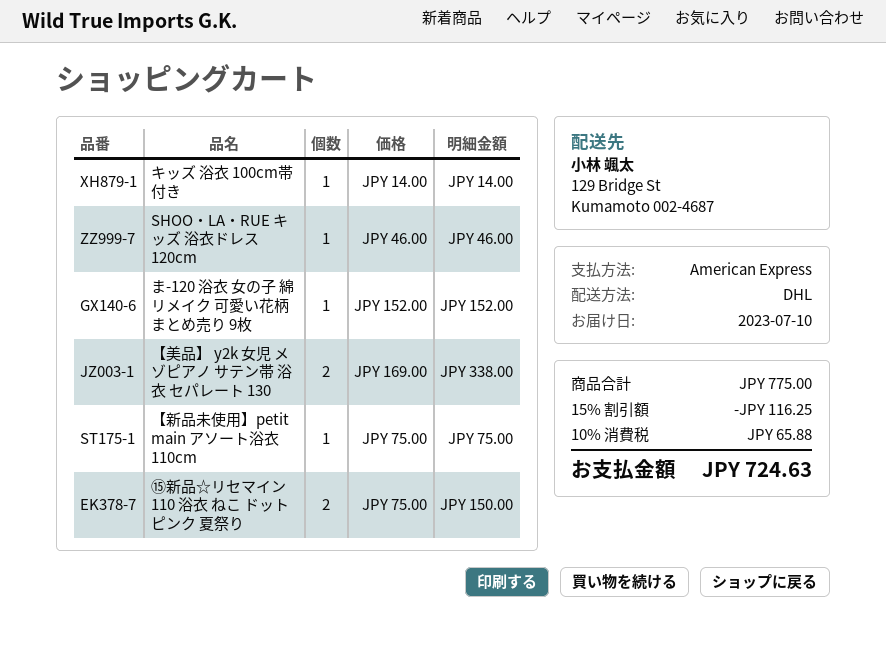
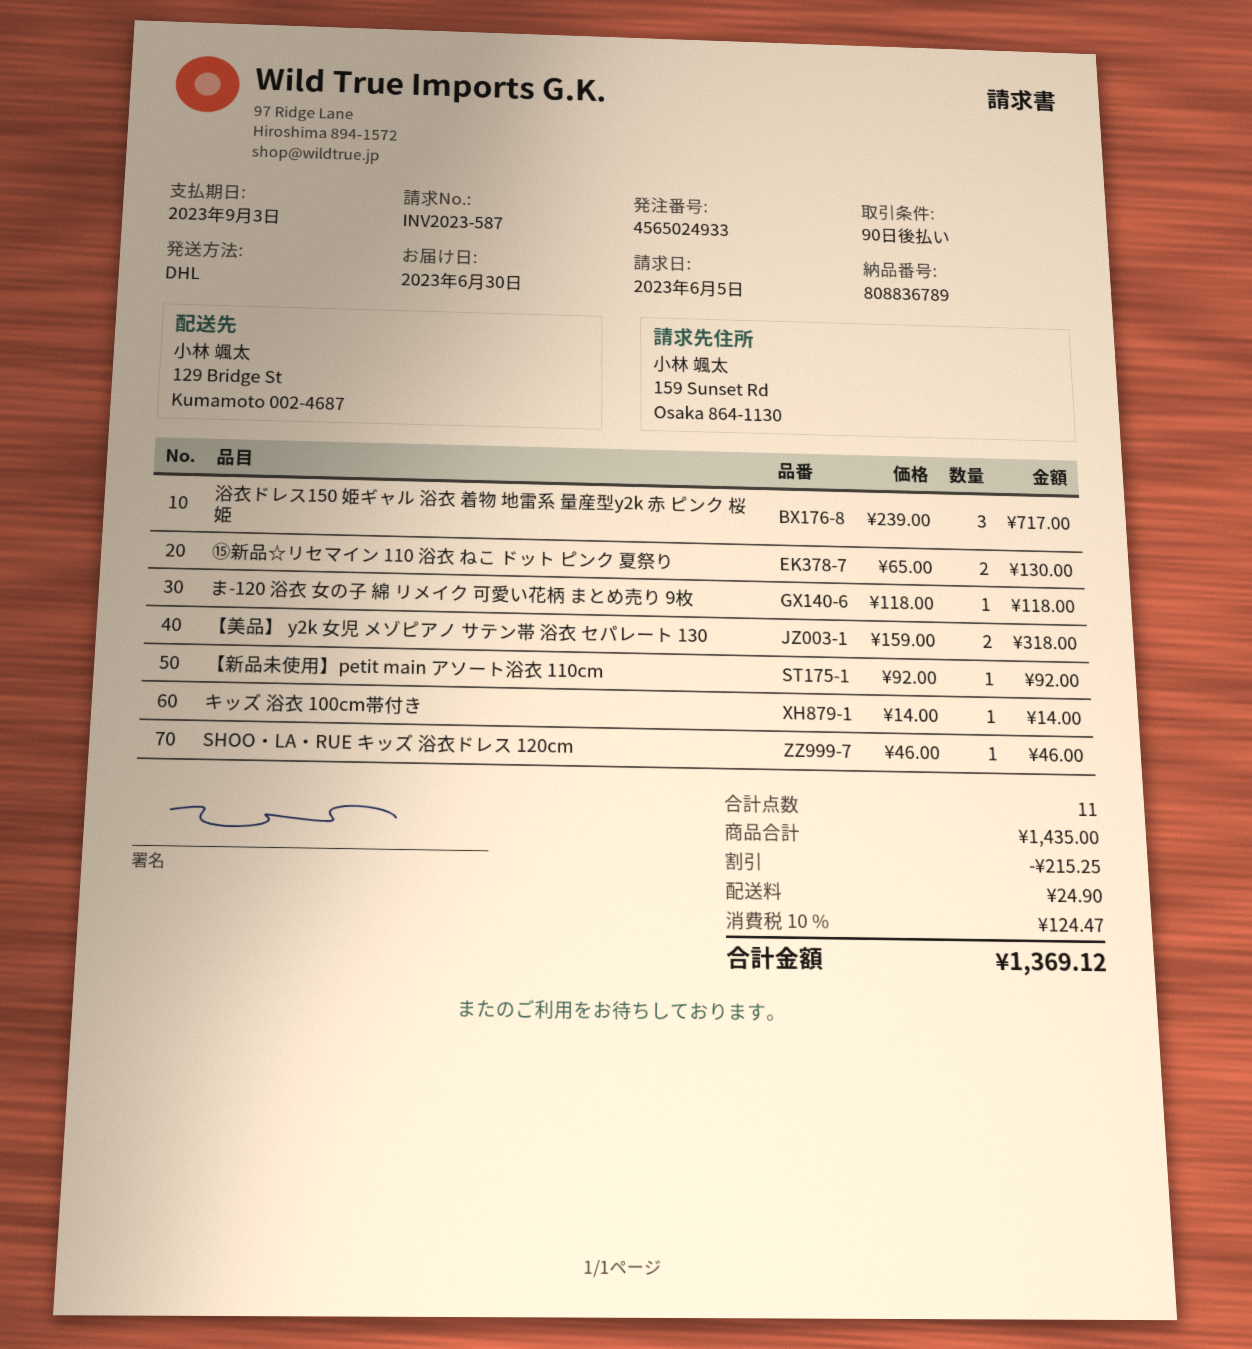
delivery date: 2023-07-10 -> 2023-06-30
ま-120 浴衣 女の子 綿 リメイク 可愛い花柄 まとめ売り 9枚: 1 x 152.00 = 152.00 -> 1 x 118.00 = 118.00
【美品】 y2k 女児 メゾピアノ サテン帯 浴衣 セパレート 130: 2 x 169.00 = 338.00 -> 2 x 159.00 = 318.00
【新品未使用】petit main アソート浴衣 110cm: 1 x 75.00 = 75.00 -> 1 x 92.00 = 92.00
⑮新品☆リセマイン 110 浴衣 ねこ ドット ピンク 夏祭り: 2 x 75.00 = 150.00 -> 2 x 65.00 = 130.00
浴衣ドレス150 姫ギャル 浴衣 着物 地雷系 量産型y2k 赤 ピンク 桜 姫: none -> 3 x 239.00 = 717.00
subtotal: 775.00 -> 1435.00
discount: 116.25 -> 215.25
shipping: none -> 24.90
tax: 10% = 65.88 -> 10% = 124.47
total: 724.63 -> 1369.12

